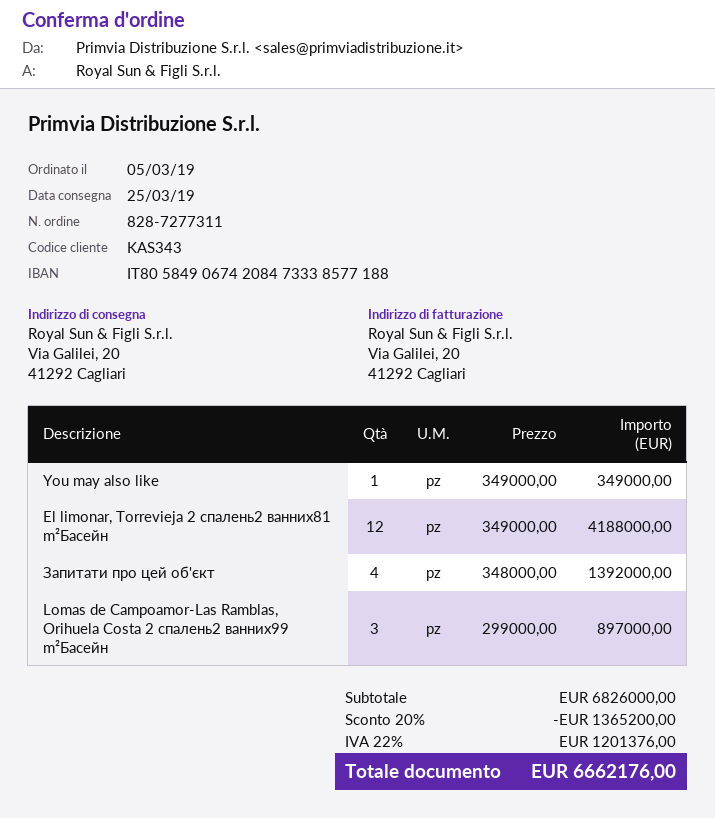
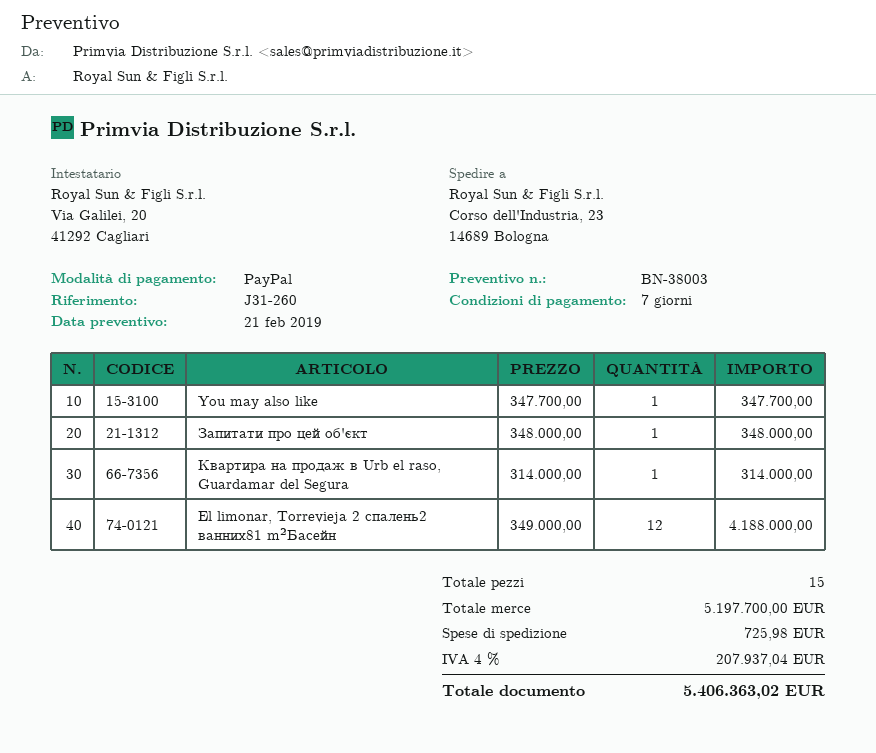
ship to: Via Galilei, 20, 41292 Cagliari -> Corso dell'Industria, 23, 14689 Bologna
You may also like: 1 x 349000.00 = 349000.00 -> 1 x 347700.00 = 347700.00
Запитати про цей об'єкт: 4 x 348000.00 = 1392000.00 -> 1 x 348000.00 = 348000.00
Lomas de Campoamor-Las Ramblas, Orihuela Costa 2 спалень2 ванних99 m²Басейн: 3 x 299000.00 = 897000.00 -> none
Квартира на продаж в Urb el raso, Guardamar del Segura: none -> 1 x 314000.00 = 314000.00
subtotal: 6826000.00 -> 5197700.00
discount: 20% = 1365200.00 -> none
shipping: none -> 725.98
tax: 22% = 1201376.00 -> 4% = 207937.04
total: 6662176.00 -> 5406363.02

